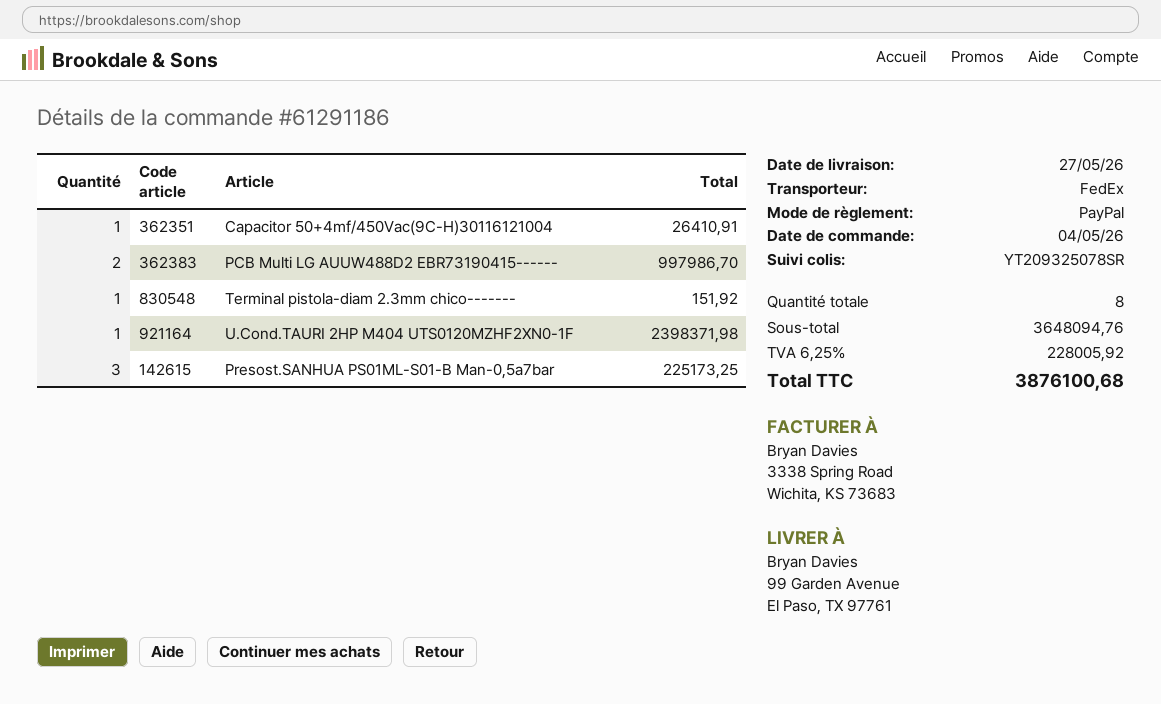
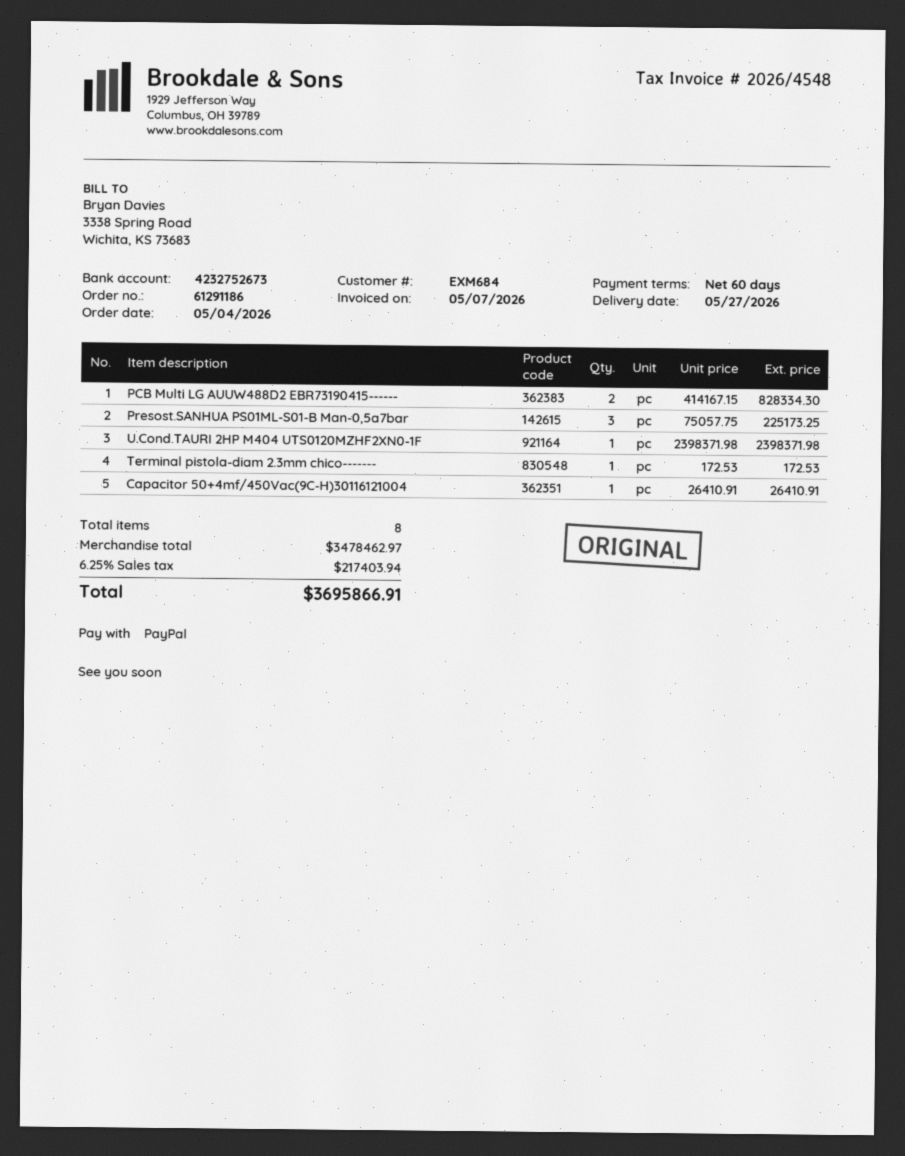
PCB Multi LG AUUW488D2 EBR73190415------: 2 for 997986.70 -> 2 for 828334.30
Terminal pistola-diam 2.3mm chico-------: 1 for 151.92 -> 1 for 172.53
subtotal: 3648094.76 -> 3478462.97
tax: 6.25% = 228005.92 -> 6.25% = 217403.94
total: 3876100.68 -> 3695866.91

